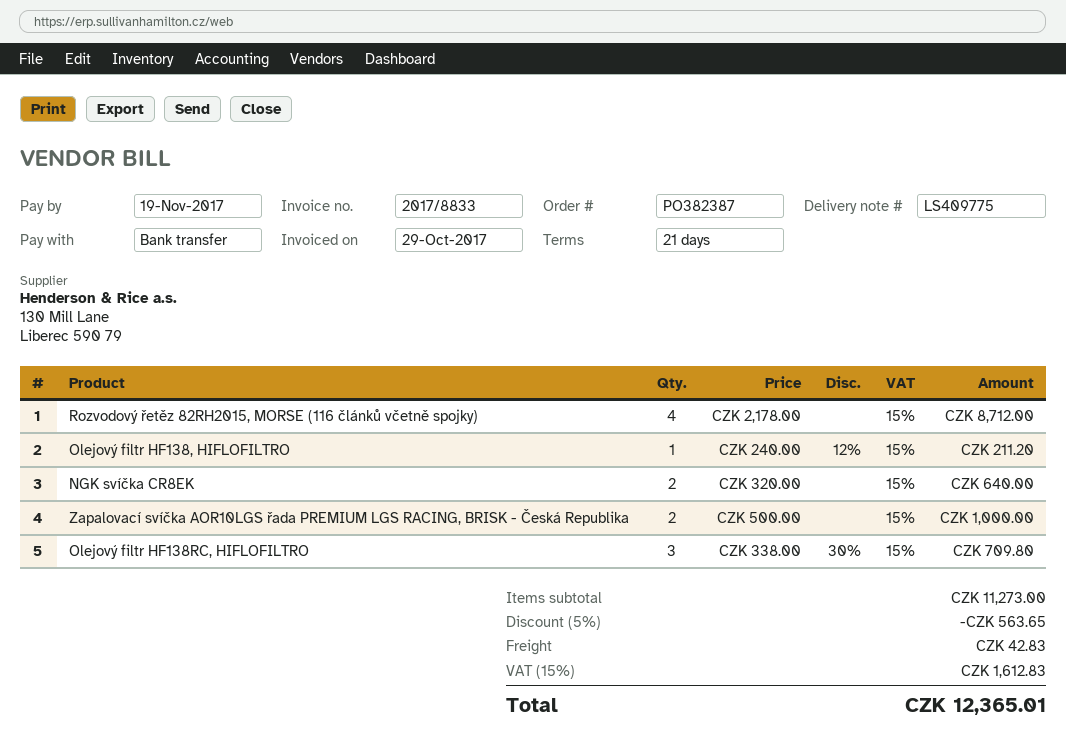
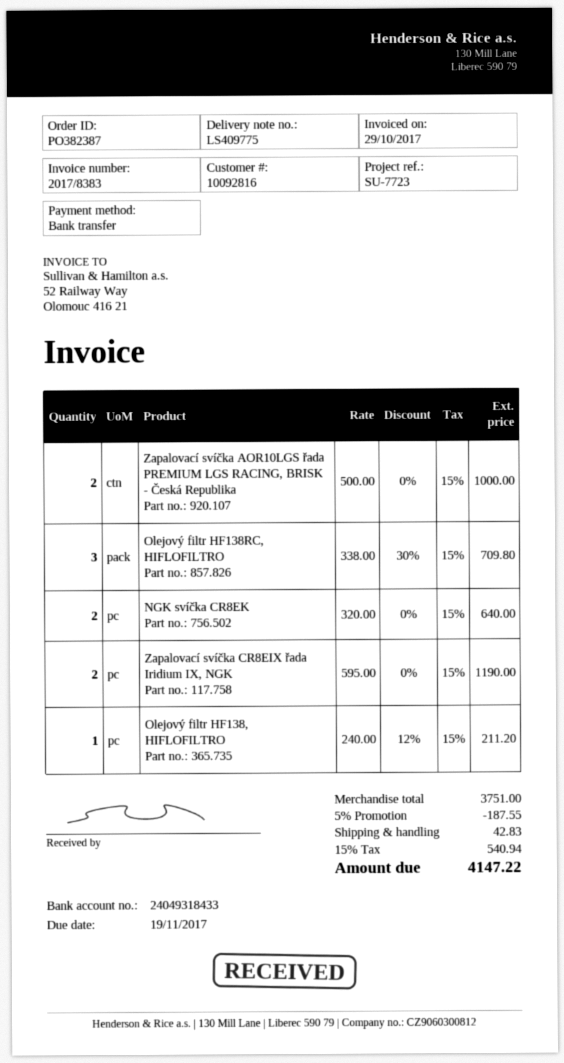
invoice number: 2017/8833 -> 2017/8383
Rozvodový řetěz 82RH2015, MORSE (116 článků včetně spojky): 4 x 2178.00 = 8712.00 -> none
Zapalovací svíčka CR8EIX řada Iridium IX, NGK: none -> 2 x 595.00 = 1190.00
subtotal: 11273.00 -> 3751.00
discount: 5% = 563.65 -> 5% = 187.55
tax: 15% = 1612.83 -> 15% = 540.94
total: 12365.01 -> 4147.22

